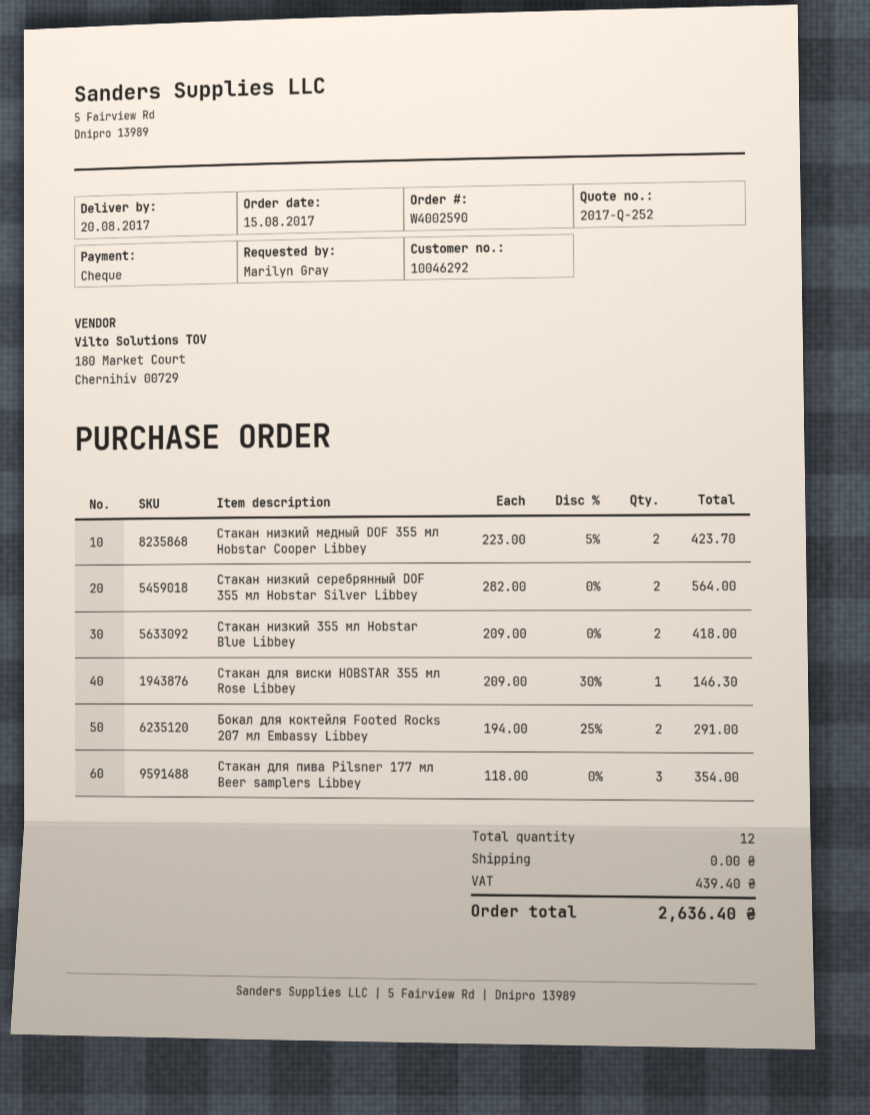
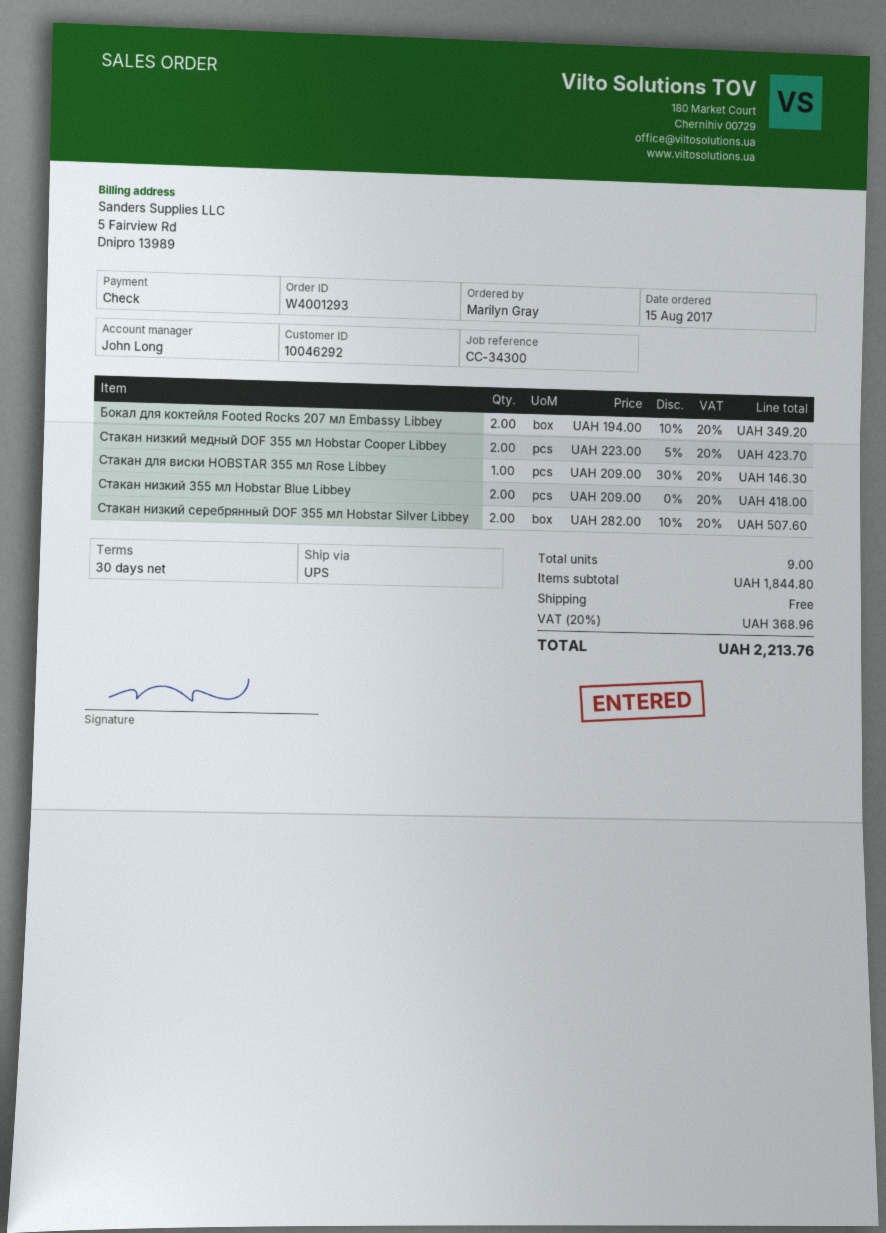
order number: W4002590 -> W4001293
Стакан низкий серебрянный DOF 355 мл Hobstar Silver Libbey: 2 x 282.00 = 564.00 -> 2 x 282.00 - 10% = 507.60
Бокал для коктейля Footed Rocks 207 мл Embassy Libbey: 2 x 194.00 - 25% = 291.00 -> 2 x 194.00 - 10% = 349.20
Стакан для пива Pilsner 177 мл Beer samplers Libbey: 3 x 118.00 = 354.00 -> none
total quantity: 12 -> 9
tax: 439.40 -> 368.96
total: 2636.40 -> 2213.76

